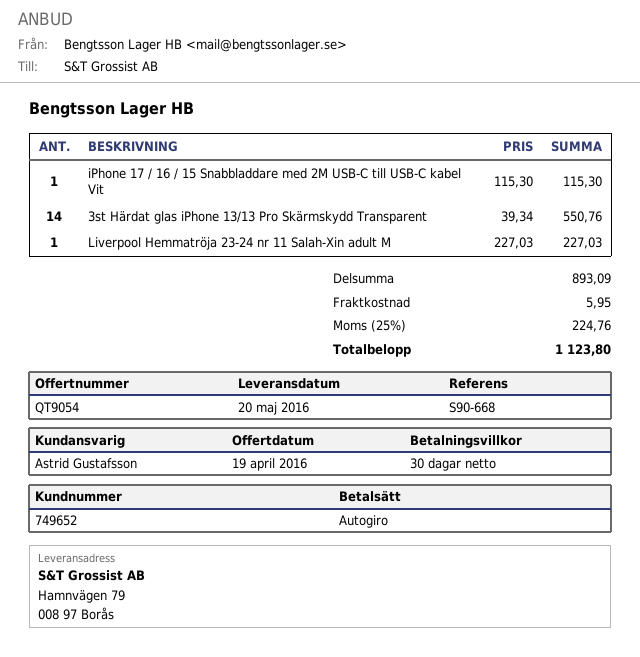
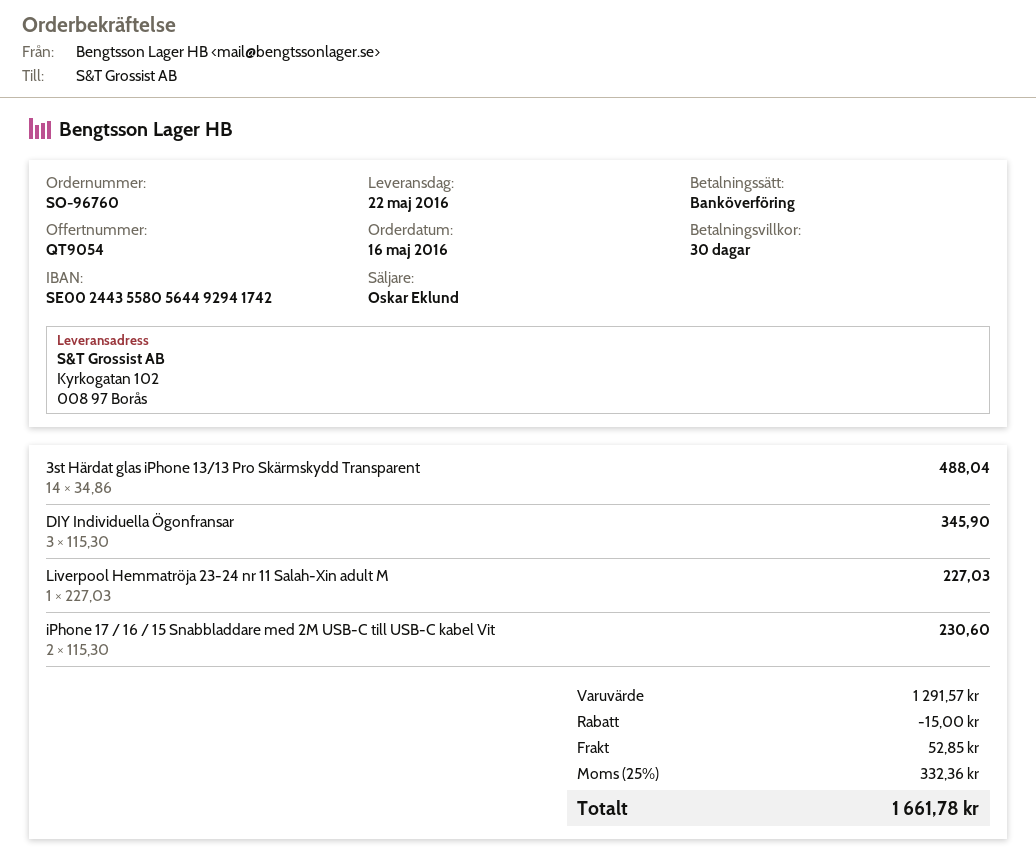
delivery date: 2016-05-20 -> 2016-05-22
sales rep: Astrid Gustafsson -> Oskar Eklund
payment method: direct debit -> bank transfer
ship to: Hamnvägen 79, 008 97 Borås -> Kyrkogatan 102, 008 97 Borås
iPhone 17 / 16 / 15 Snabbladdare med 2M USB-C till USB-C kabel Vit: 1 x 115.30 = 115.30 -> 2 x 115.30 = 230.60
3st Härdat glas iPhone 13/13 Pro Skärmskydd Transparent: 14 x 39.34 = 550.76 -> 14 x 34.86 = 488.04
DIY Individuella Ögonfransar: none -> 3 x 115.30 = 345.90
subtotal: 893.09 -> 1291.57
discount: none -> 15.00
shipping: 5.95 -> 52.85
tax: 25% = 224.76 -> 25% = 332.36
total: 1123.80 -> 1661.78

